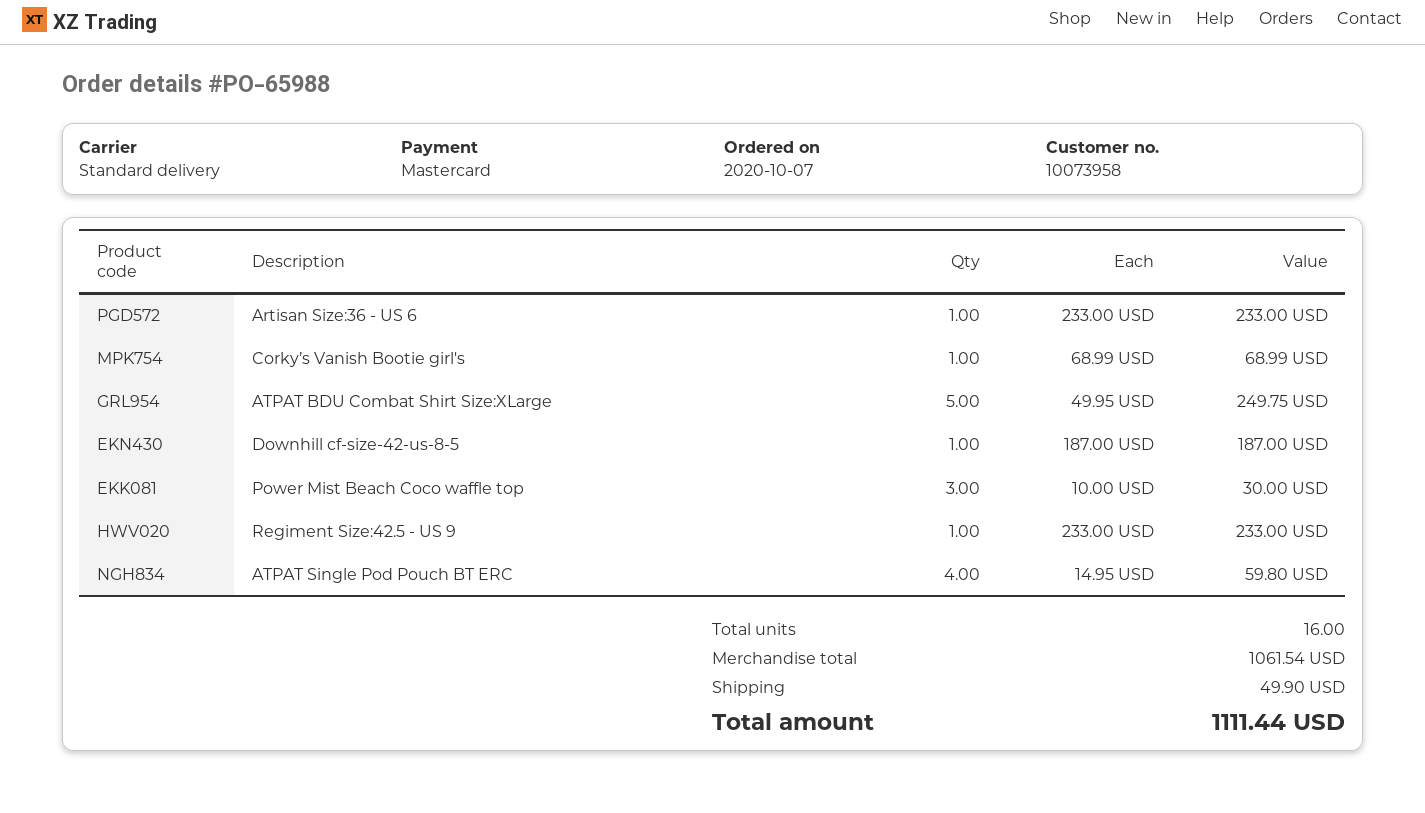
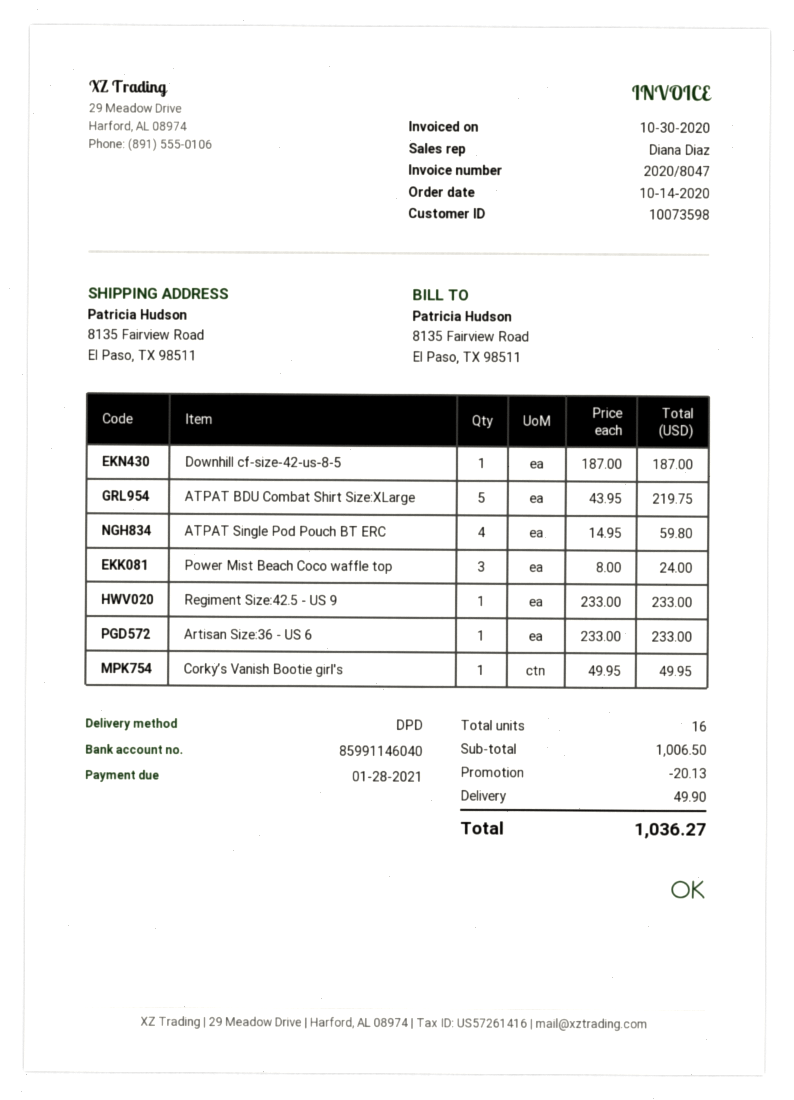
order date: 2020-10-07 -> 2020-10-14
customer number: 10073958 -> 10073598
shipping method: standard -> DPD
Corky’s Vanish Bootie girl's: 1 x 68.99 = 68.99 -> 1 x 49.95 = 49.95
ATPAT BDU Combat Shirt Size:XLarge: 5 x 49.95 = 249.75 -> 5 x 43.95 = 219.75
Power Mist Beach Coco waffle top: 3 x 10.00 = 30.00 -> 3 x 8.00 = 24.00
subtotal: 1061.54 -> 1006.50
discount: none -> 20.13
total: 1111.44 -> 1036.27

